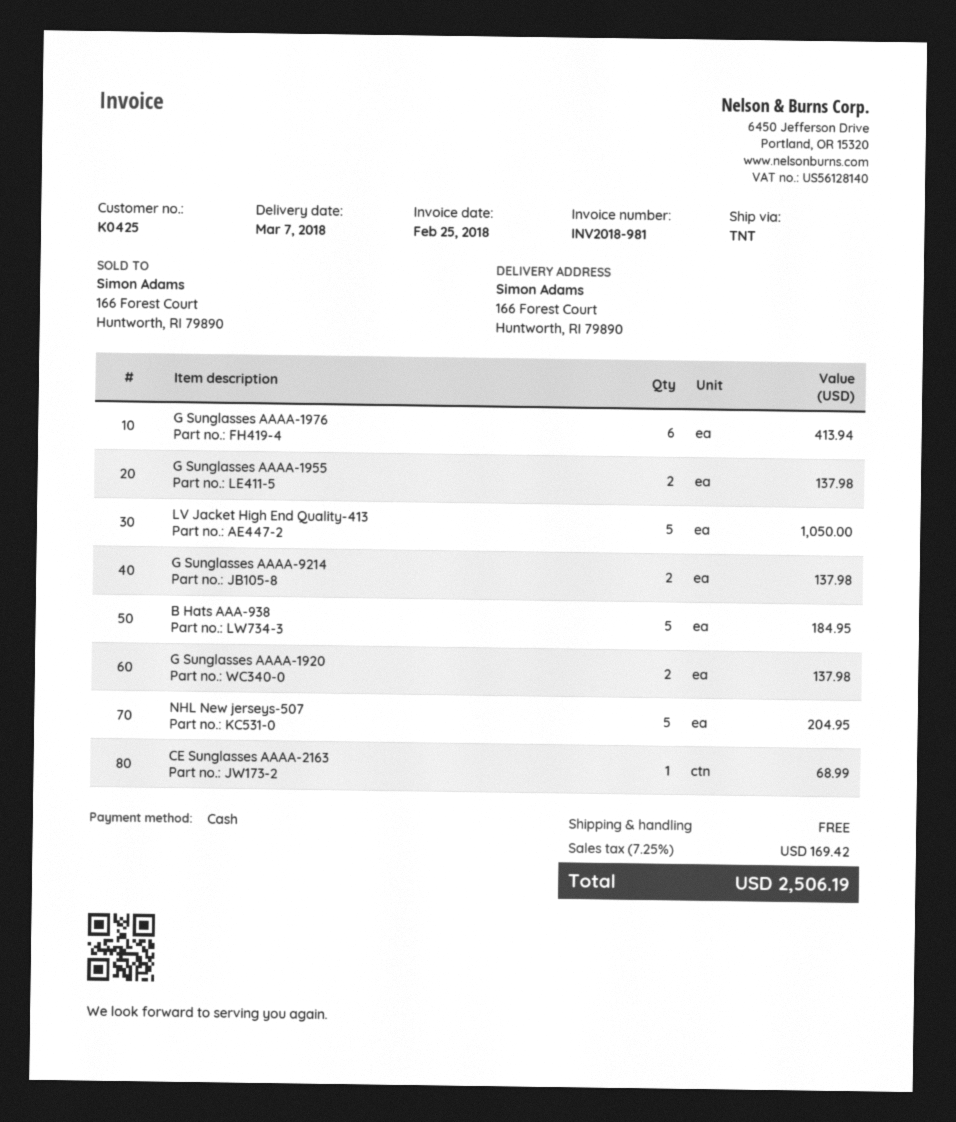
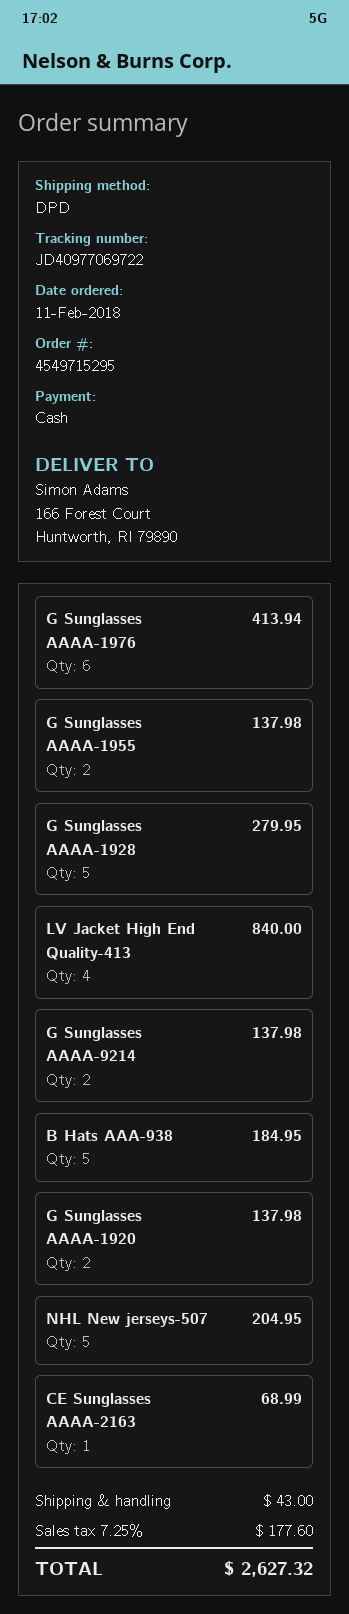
shipping method: TNT -> DPD
LV Jacket High End Quality-413: 5 for 1050.00 -> 4 for 840.00
G Sunglasses AAAA-1928: none -> 5 for 279.95
shipping: 0.00 -> 43.00
tax: 7.25% = 169.42 -> 7.25% = 177.60
total: 2506.19 -> 2627.32

